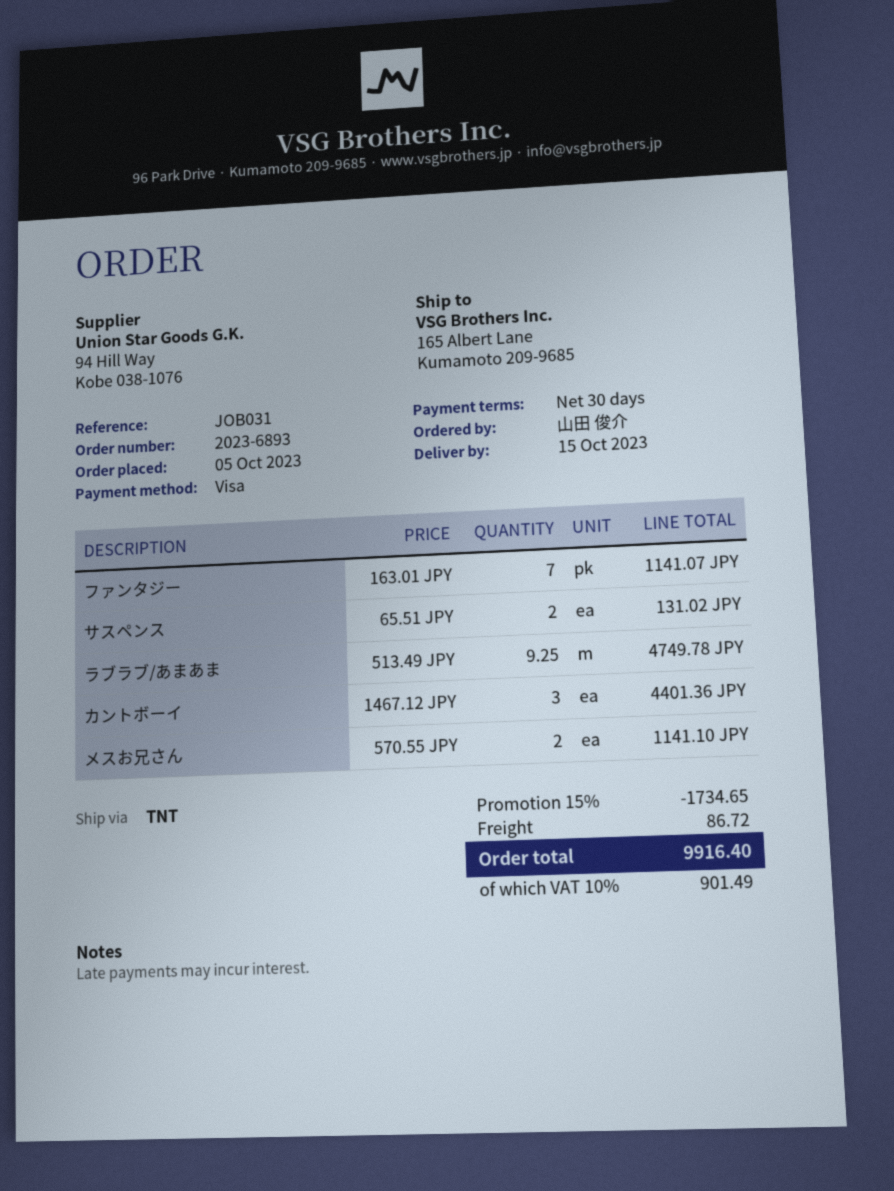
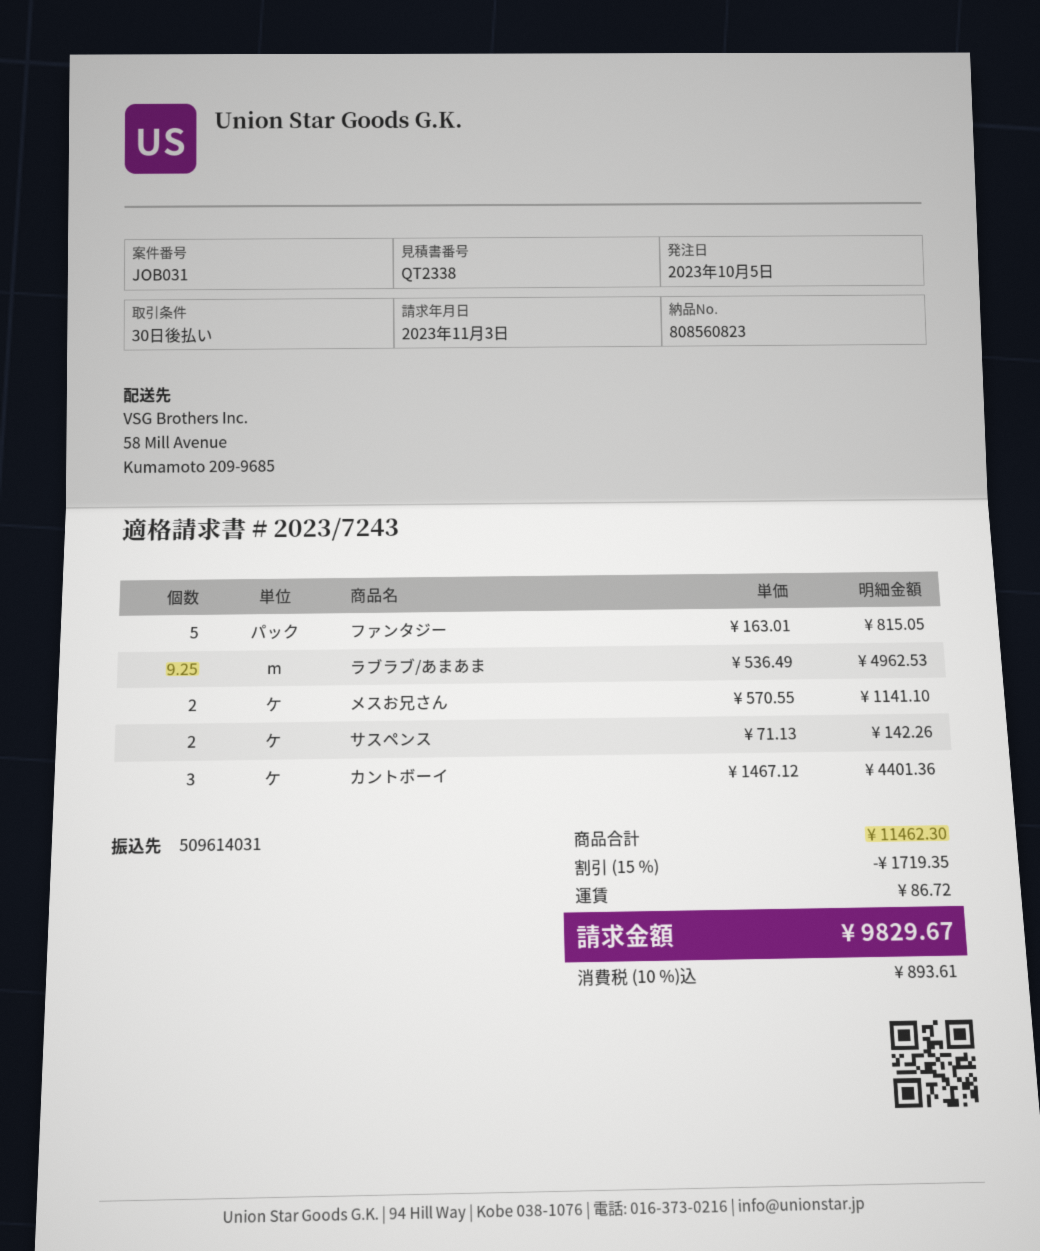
ship to: 165 Albert Lane, Kumamoto 209-9685 -> 58 Mill Avenue, Kumamoto 209-9685
ファンタジー: 7 x 163.01 = 1141.07 -> 5 x 163.01 = 815.05
サスペンス: 2 x 65.51 = 131.02 -> 2 x 71.13 = 142.26
ラブラブ/あまあま: 9.25 x 513.49 = 4749.78 -> 9.25 x 536.49 = 4962.53
discount: 15% = 1734.65 -> 15% = 1719.35
tax: 10% = 901.49 -> 10% = 893.61
total: 9916.40 -> 9829.67

